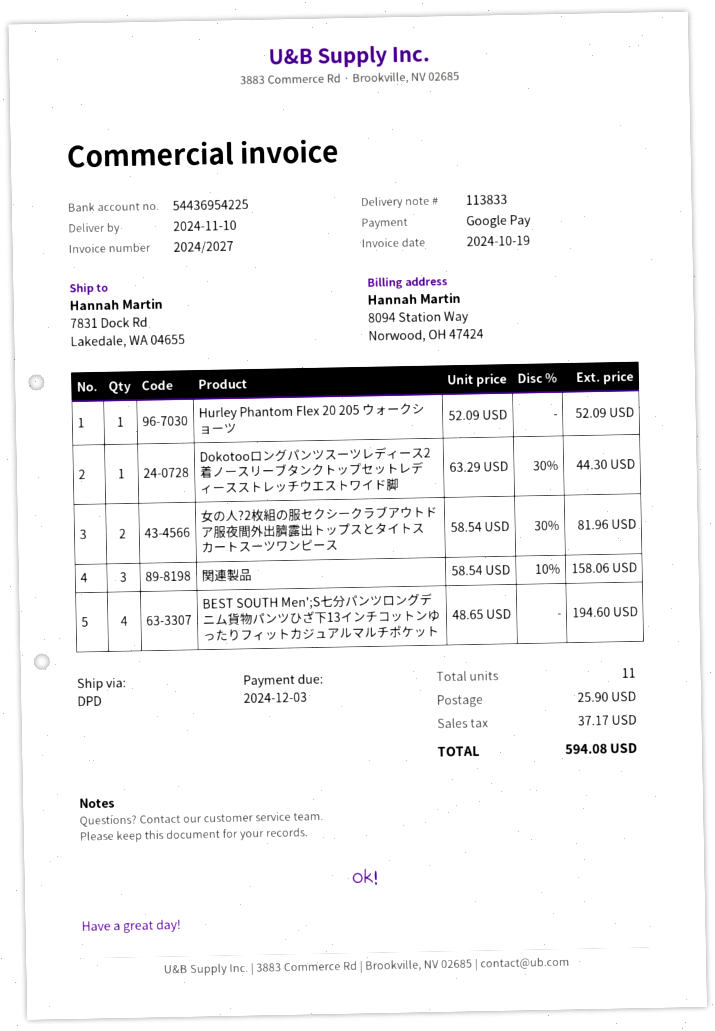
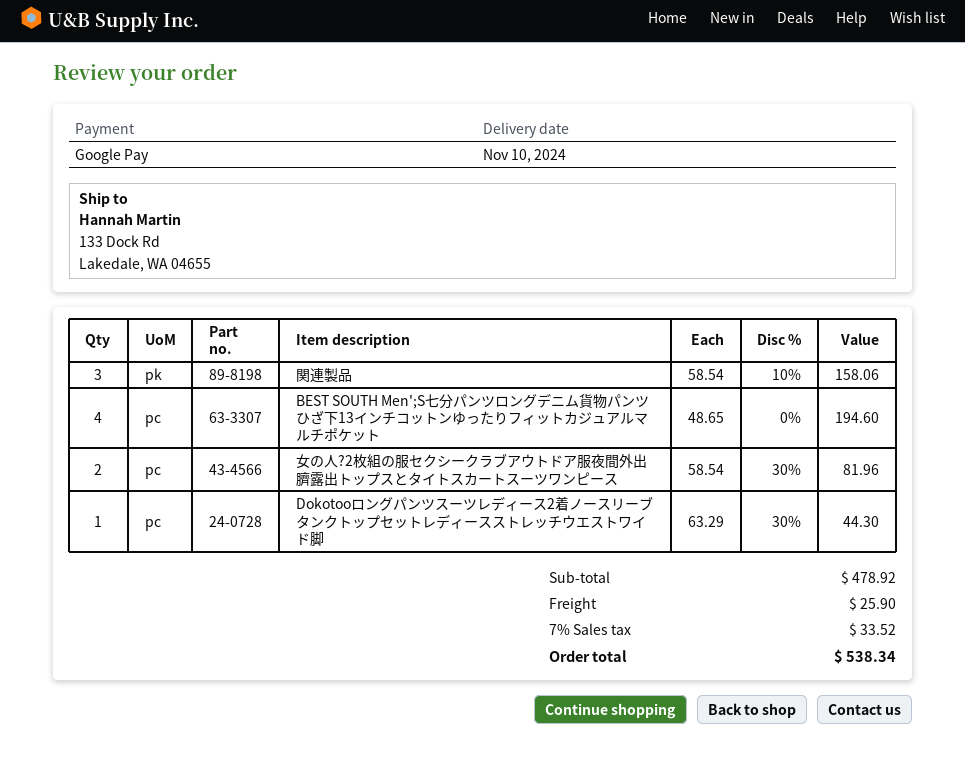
ship to: 7831 Dock Rd, Lakedale, WA 04655 -> 133 Dock Rd, Lakedale, WA 04655
Hurley Phantom Flex 20 205 ウォークショーツ: 1 x 52.09 = 52.09 -> none
tax: 37.17 -> 33.52
total: 594.08 -> 538.34

